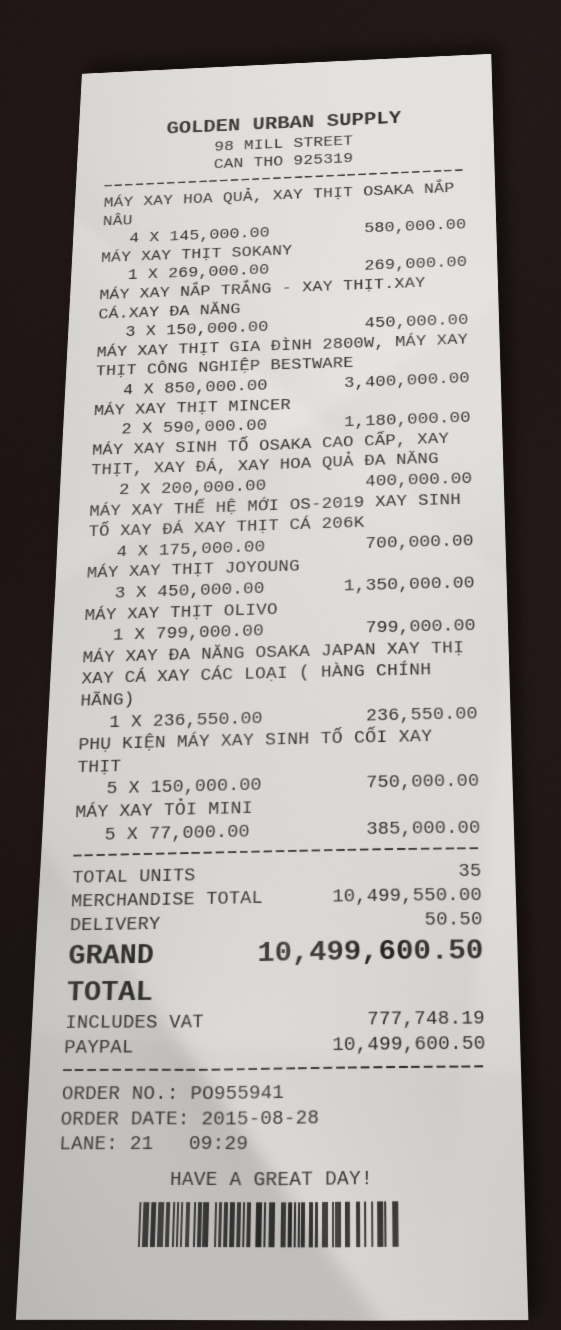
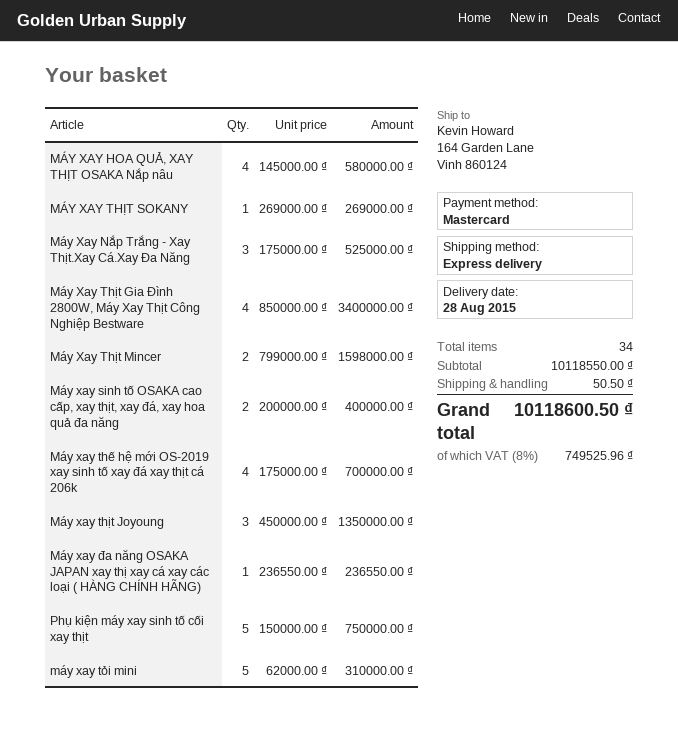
payment method: PayPal -> Mastercard
MÁY XAY NẮP TRẮNG - XAY THỊT.XAY CÁ.XAY ĐA NĂNG: 3 x 150000.00 = 450000.00 -> 3 x 175000.00 = 525000.00
MÁY XAY THỊT MINCER: 2 x 590000.00 = 1180000.00 -> 2 x 799000.00 = 1598000.00
MÁY XAY THỊT OLIVO: 1 x 799000.00 = 799000.00 -> none
MÁY XAY TỎI MINI: 5 x 77000.00 = 385000.00 -> 5 x 62000.00 = 310000.00
total quantity: 35 -> 34
subtotal: 10499550.00 -> 10118550.00
tax: 777748.19 -> 749525.96
total: 10499600.50 -> 10118600.50

